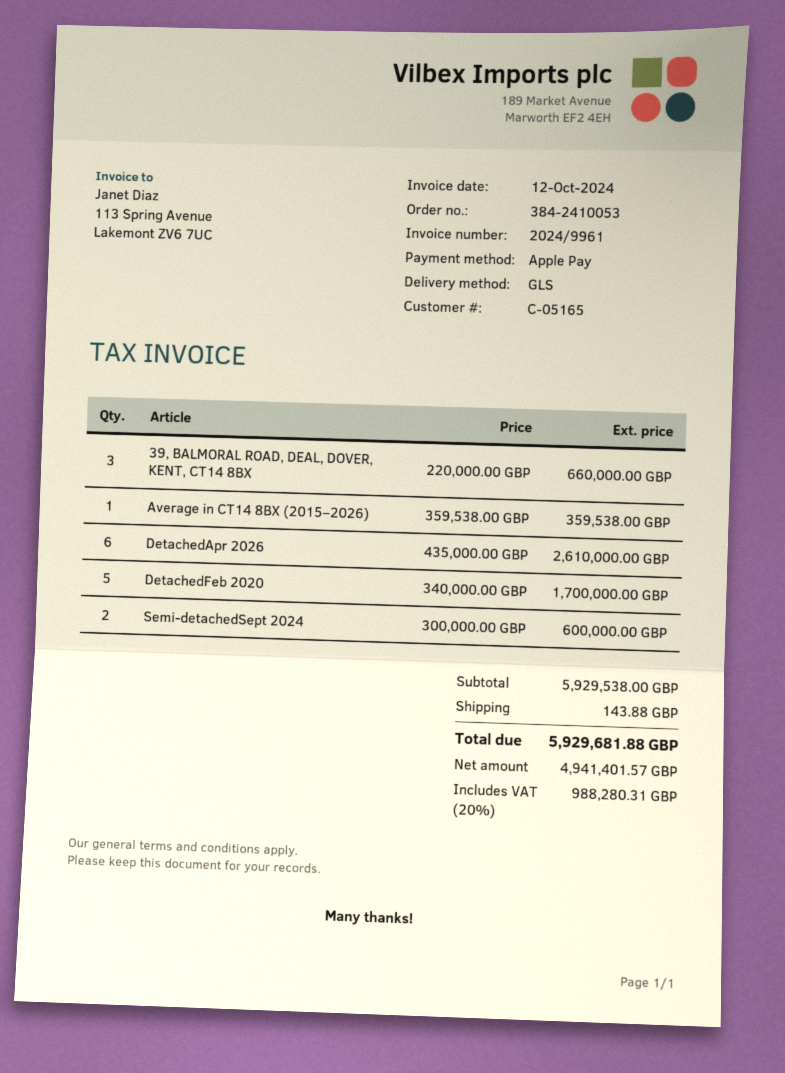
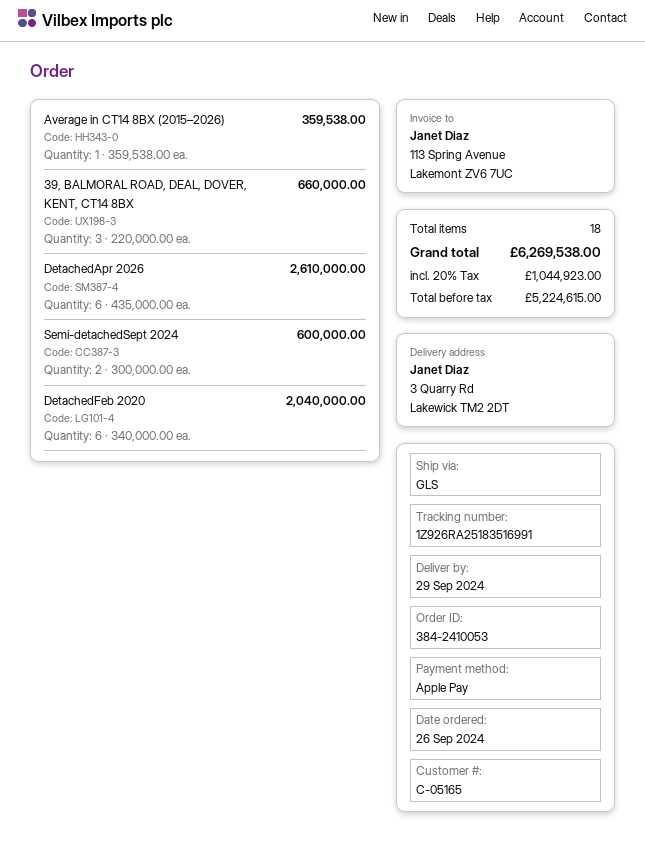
DetachedFeb 2020: 5 x 340000.00 = 1700000.00 -> 6 x 340000.00 = 2040000.00
shipping: 143.88 -> none
net: 4941401.57 -> 5224615.00
tax: 20% = 988280.31 -> 20% = 1044923.00
total: 5929681.88 -> 6269538.00

